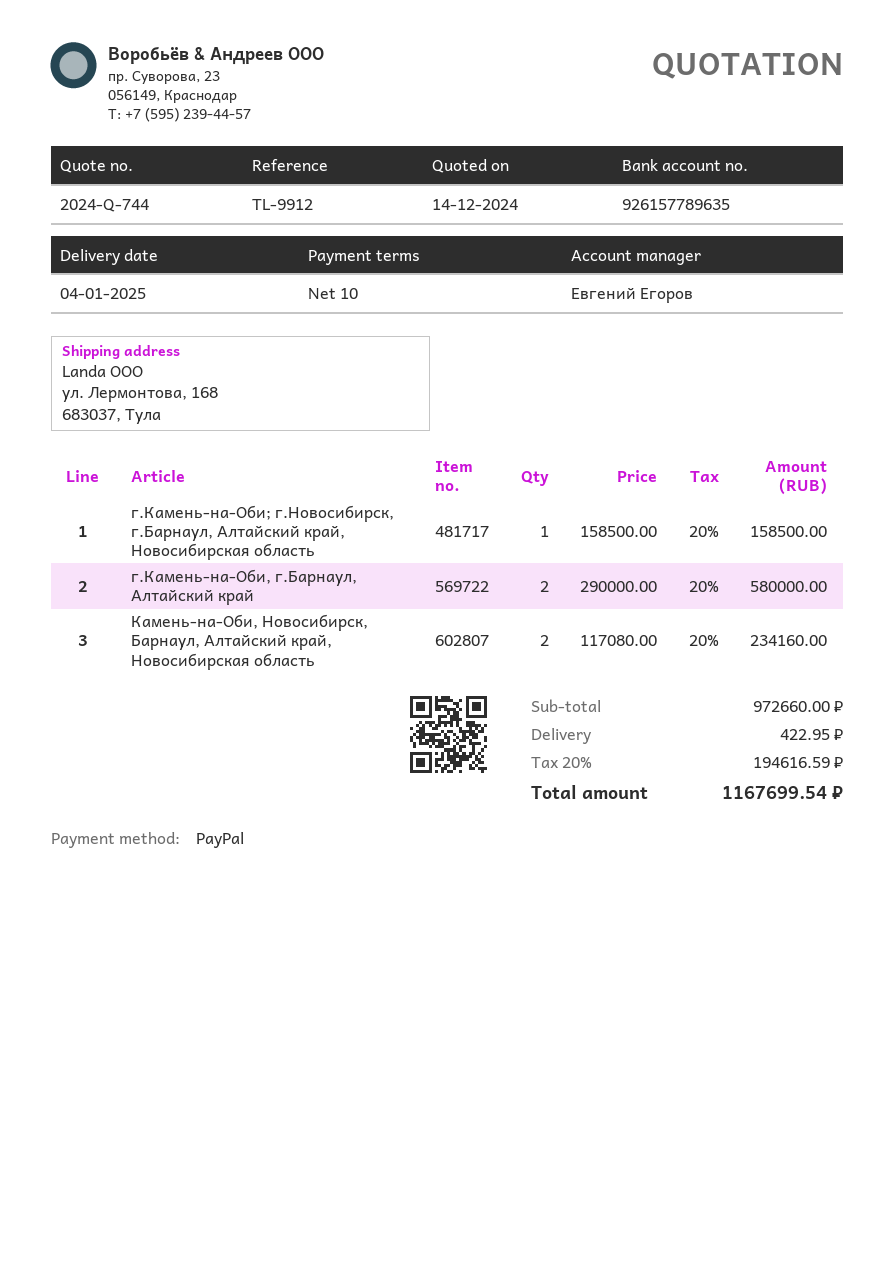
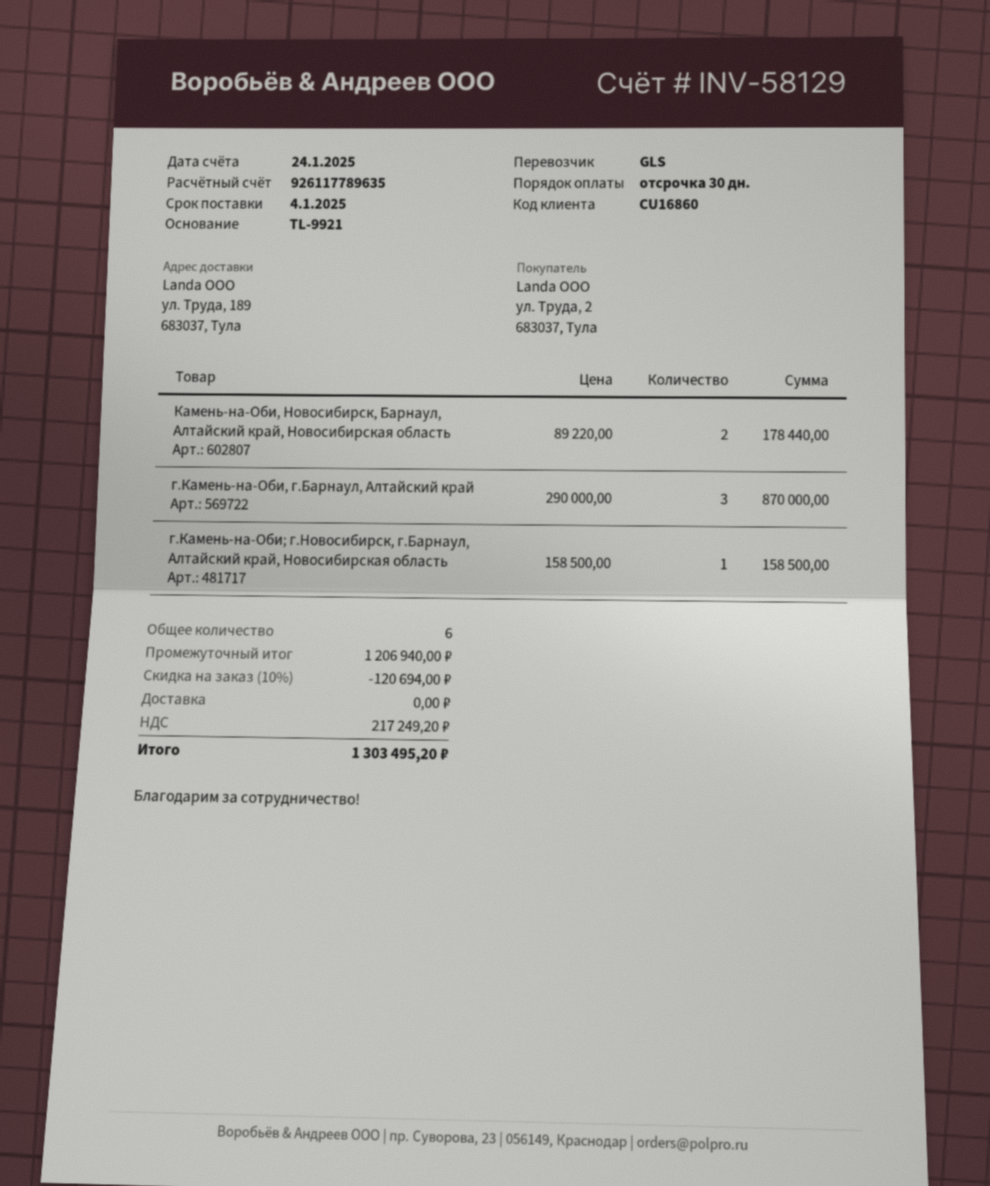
payment terms: 10 days -> 30 days
reference: TL-9912 -> TL-9921
bank account: 926157789635 -> 926117789635
ship to: ул. Лермонтова, 168, 683037, Тула -> ул. Труда, 189, 683037, Тула
г.Камень-на-Оби, г.Барнаул, Алтайский край: 2 x 290000.00 = 580000.00 -> 3 x 290000.00 = 870000.00
Камень-на-Оби, Новосибирск, Барнаул, Алтайский край, Новосибирская область: 2 x 117080.00 = 234160.00 -> 2 x 89220.00 = 178440.00
subtotal: 972660.00 -> 1206940.00
discount: none -> 10% = 120694.00
shipping: 422.95 -> 0.00
tax: 194616.59 -> 217249.20
total: 1167699.54 -> 1303495.20

